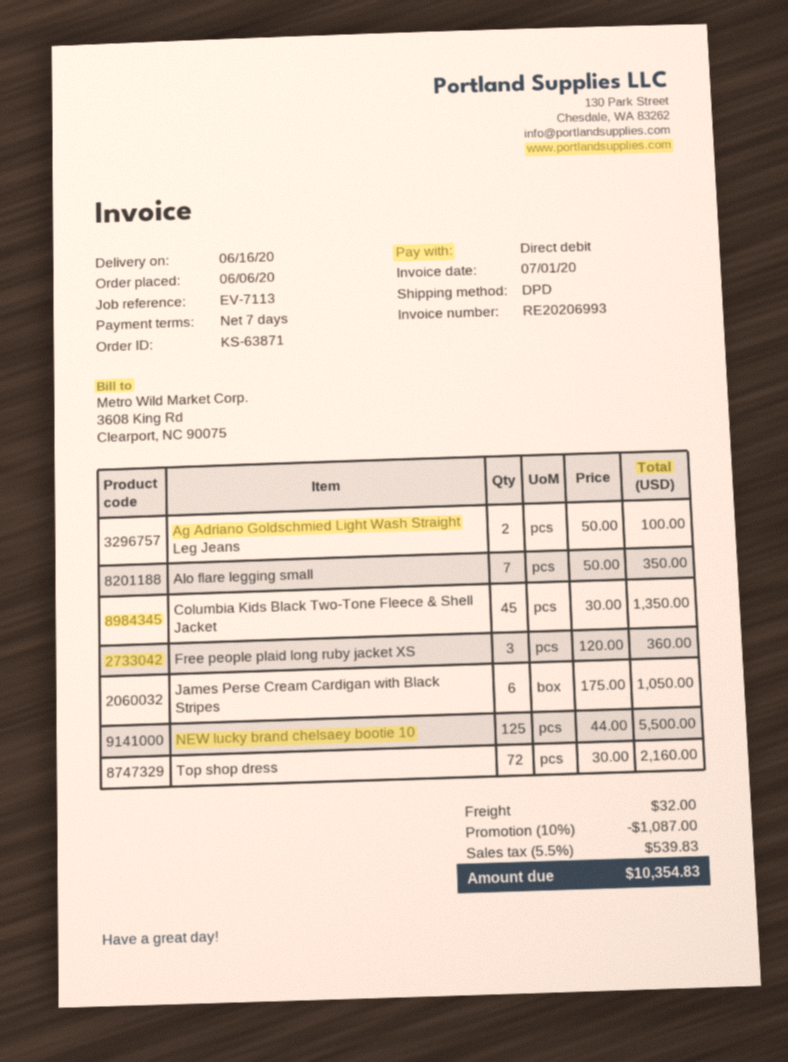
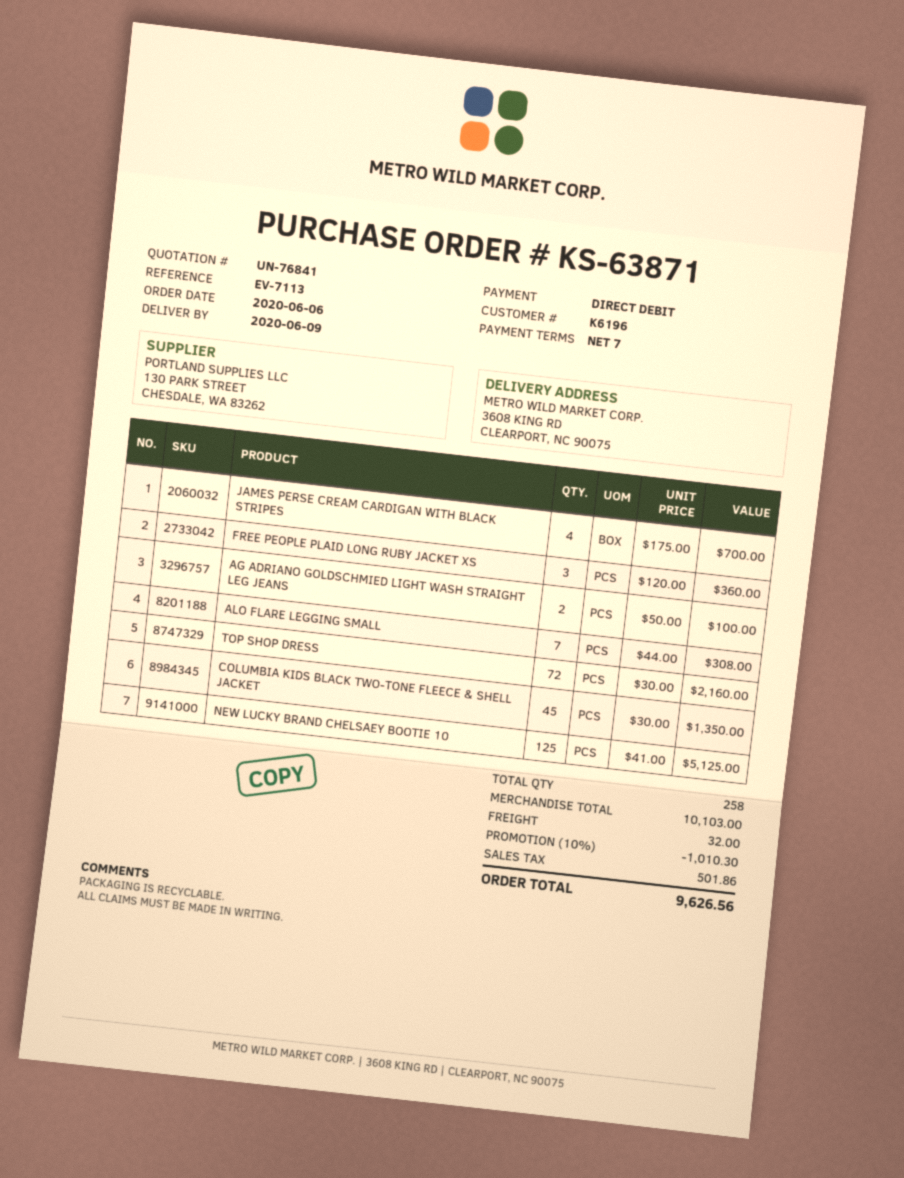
delivery date: 2020-06-16 -> 2020-06-09
Alo flare legging small: 7 x 50.00 = 350.00 -> 7 x 44.00 = 308.00
James Perse Cream Cardigan with Black Stripes: 6 x 175.00 = 1050.00 -> 4 x 175.00 = 700.00
NEW lucky brand chelsaey bootie 10: 125 x 44.00 = 5500.00 -> 125 x 41.00 = 5125.00
discount: 10% = 1087.00 -> 10% = 1010.30
tax: 539.83 -> 501.86
total: 10354.83 -> 9626.56

